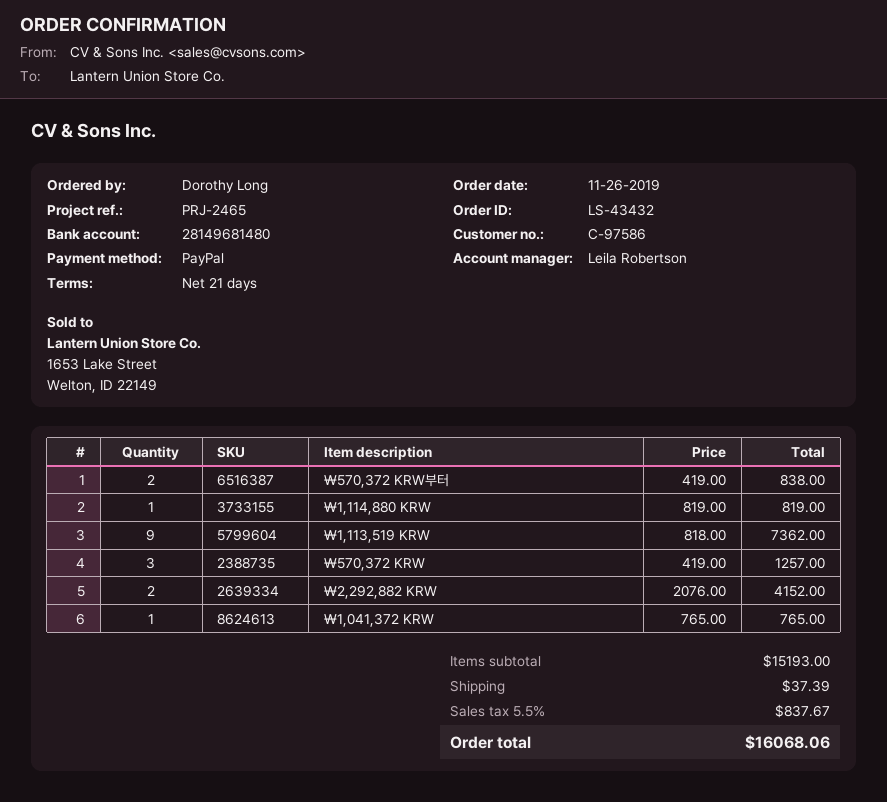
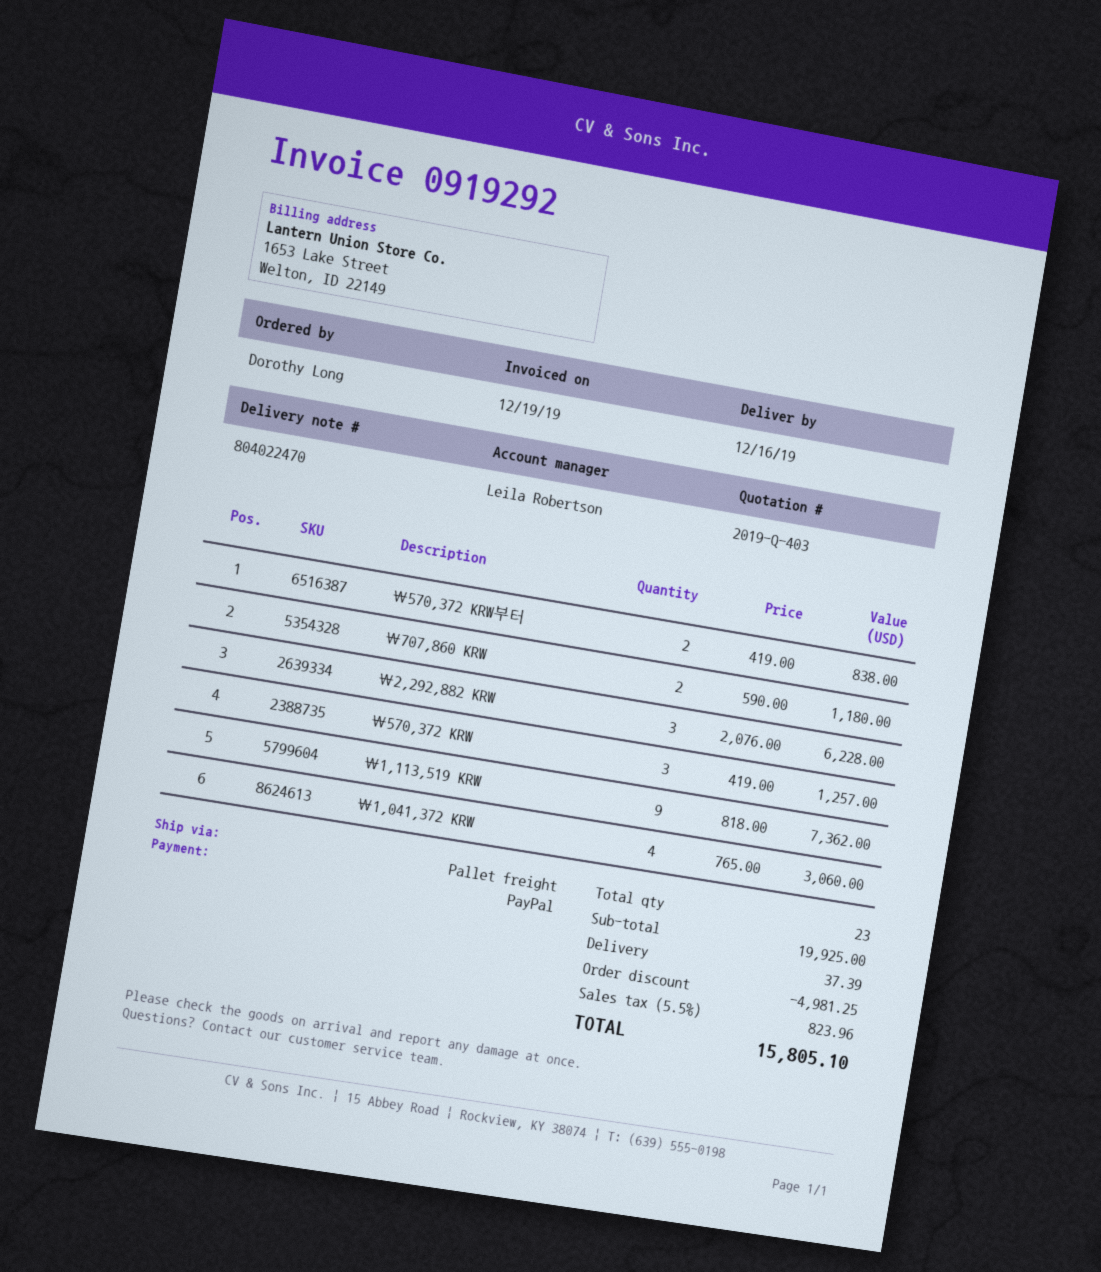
₩1,114,880 KRW: 1 x 819.00 = 819.00 -> none
₩2,292,882 KRW: 2 x 2076.00 = 4152.00 -> 3 x 2076.00 = 6228.00
₩1,041,372 KRW: 1 x 765.00 = 765.00 -> 4 x 765.00 = 3060.00
₩707,860 KRW: none -> 2 x 590.00 = 1180.00
subtotal: 15193.00 -> 19925.00
discount: none -> 4981.25
tax: 5.5% = 837.67 -> 5.5% = 823.96
total: 16068.06 -> 15805.10

